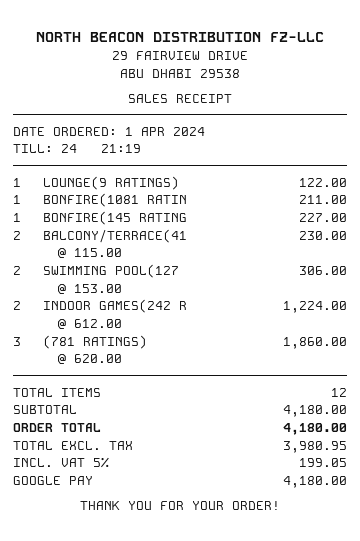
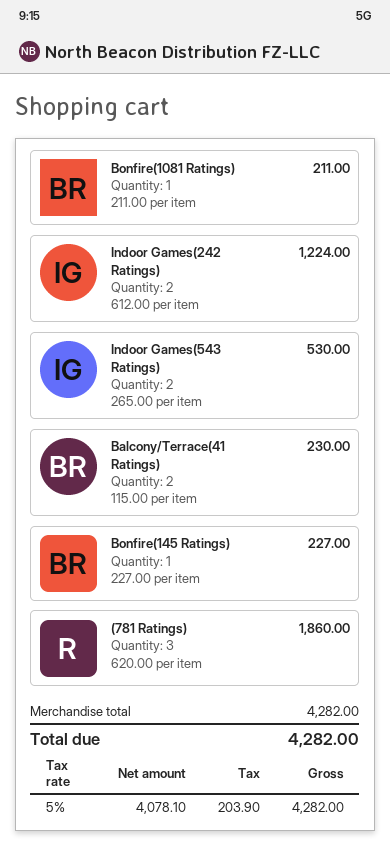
LOUNGE(9 RATINGS): 1 x 122.00 = 122.00 -> none
SWIMMING POOL(127: 2 x 153.00 = 306.00 -> none
Indoor Games(543 Ratings): none -> 2 x 265.00 = 530.00
subtotal: 4180.00 -> 4282.00
net: 3980.95 -> 4078.10
tax: 5% = 199.05 -> 5% = 203.90
total: 4180.00 -> 4282.00

